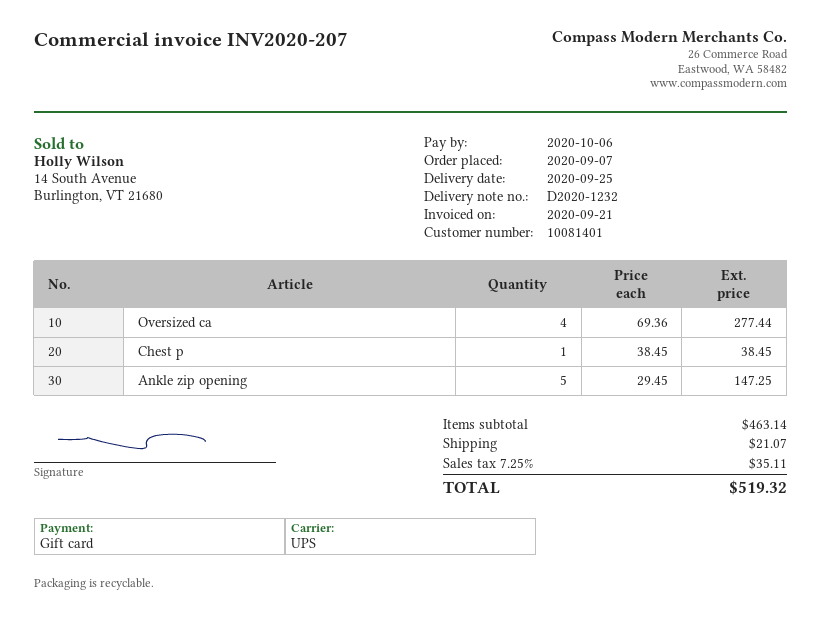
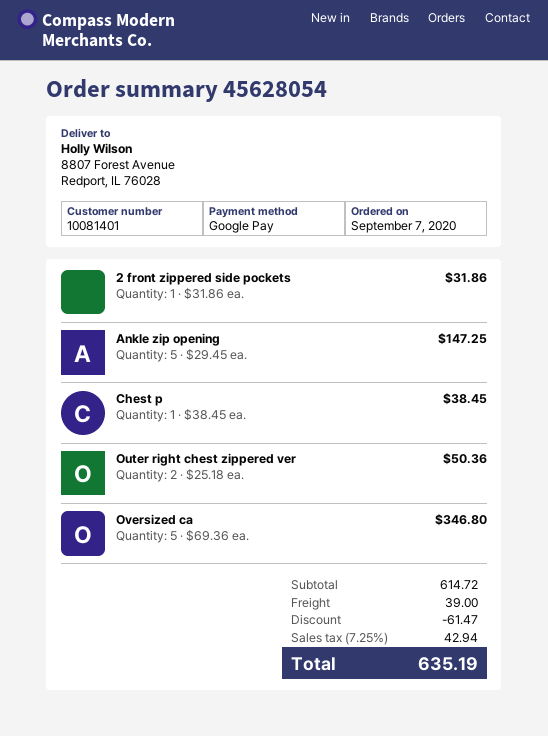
payment method: gift card -> Google Pay
Oversized ca: 4 x 69.36 = 277.44 -> 5 x 69.36 = 346.80
2 front zippered side pockets: none -> 1 x 31.86 = 31.86
Outer right chest zippered ver: none -> 2 x 25.18 = 50.36
subtotal: 463.14 -> 614.72
discount: none -> 61.47
shipping: 21.07 -> 39.00
tax: 7.25% = 35.11 -> 7.25% = 42.94
total: 519.32 -> 635.19

